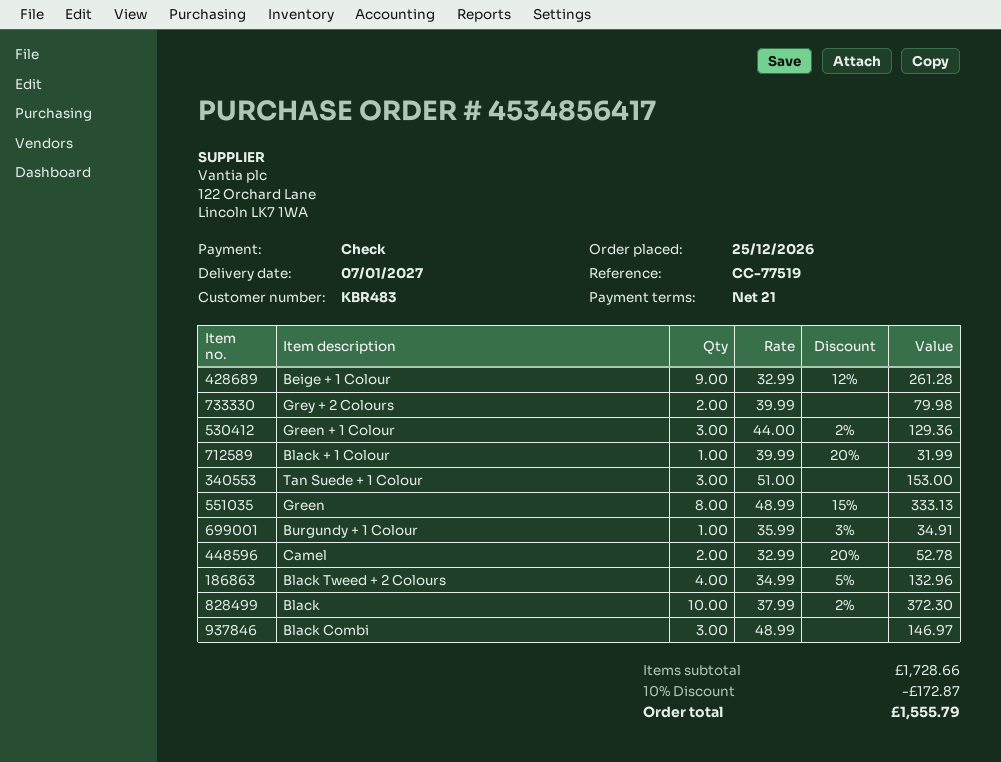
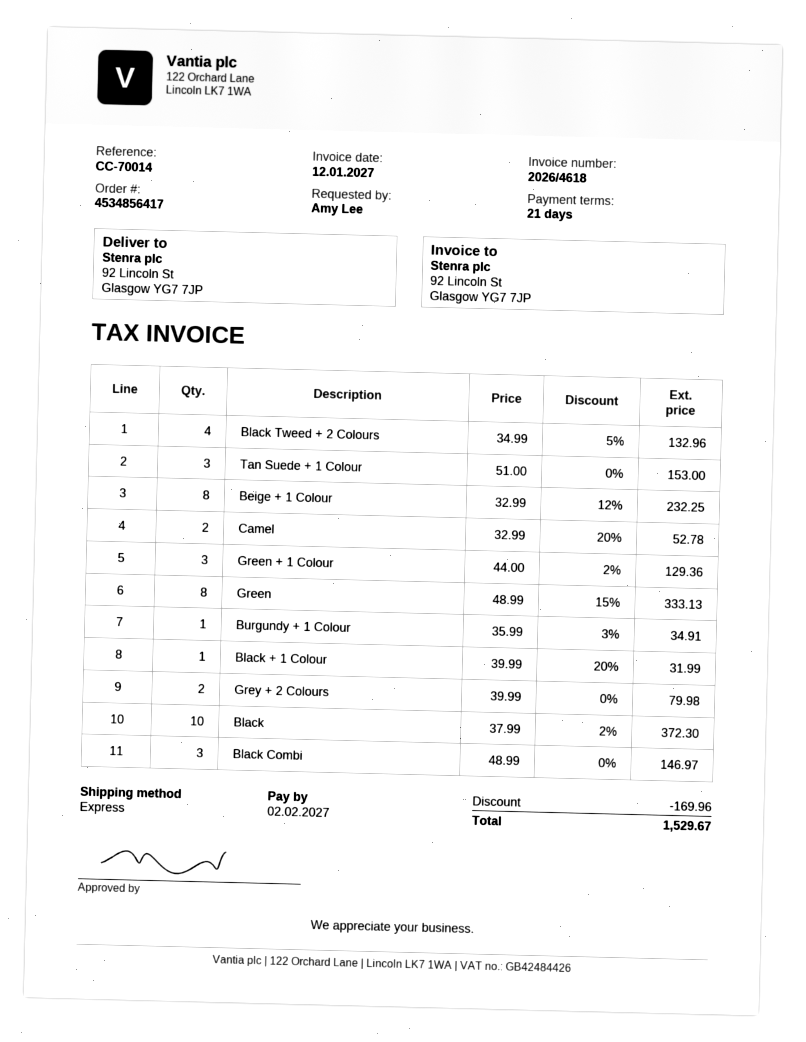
reference: CC-77519 -> CC-70014
Beige + 1 Colour: 9 x 32.99 - 12% = 261.28 -> 8 x 32.99 - 12% = 232.25
discount: 172.87 -> 169.96
total: 1555.79 -> 1529.67

